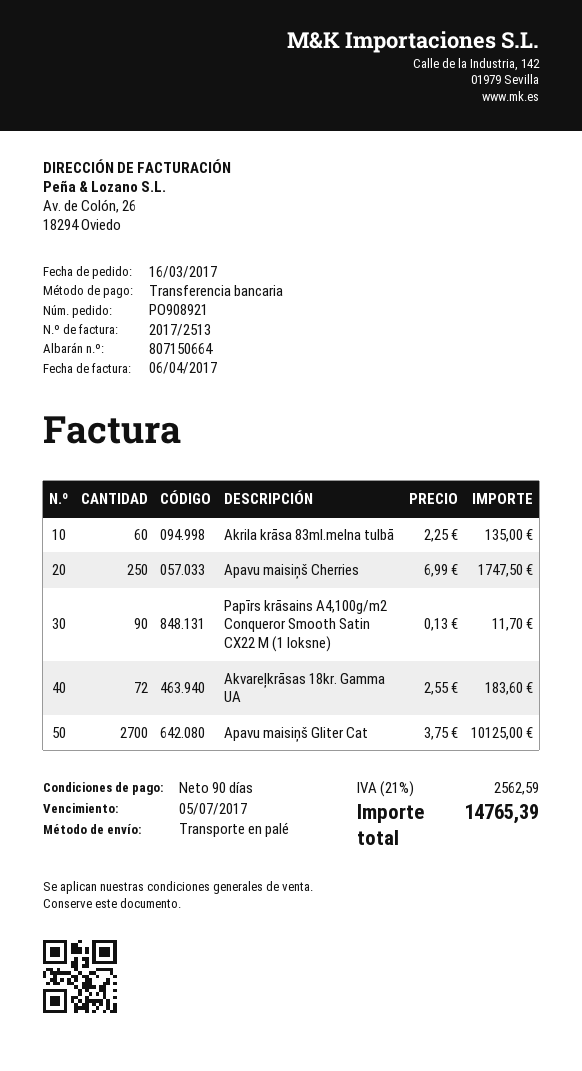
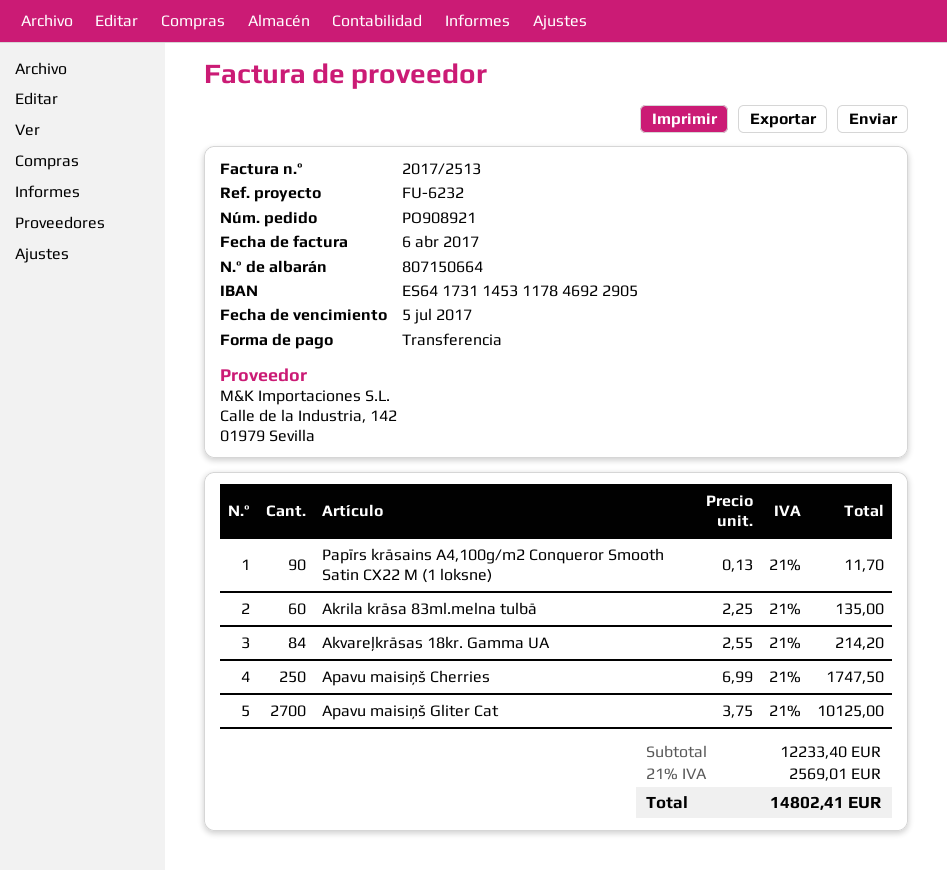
Akvareļkrāsas 18kr. Gamma UA: 72 x 2.55 = 183.60 -> 84 x 2.55 = 214.20
tax: 21% = 2562.59 -> 21% = 2569.01
total: 14765.39 -> 14802.41

